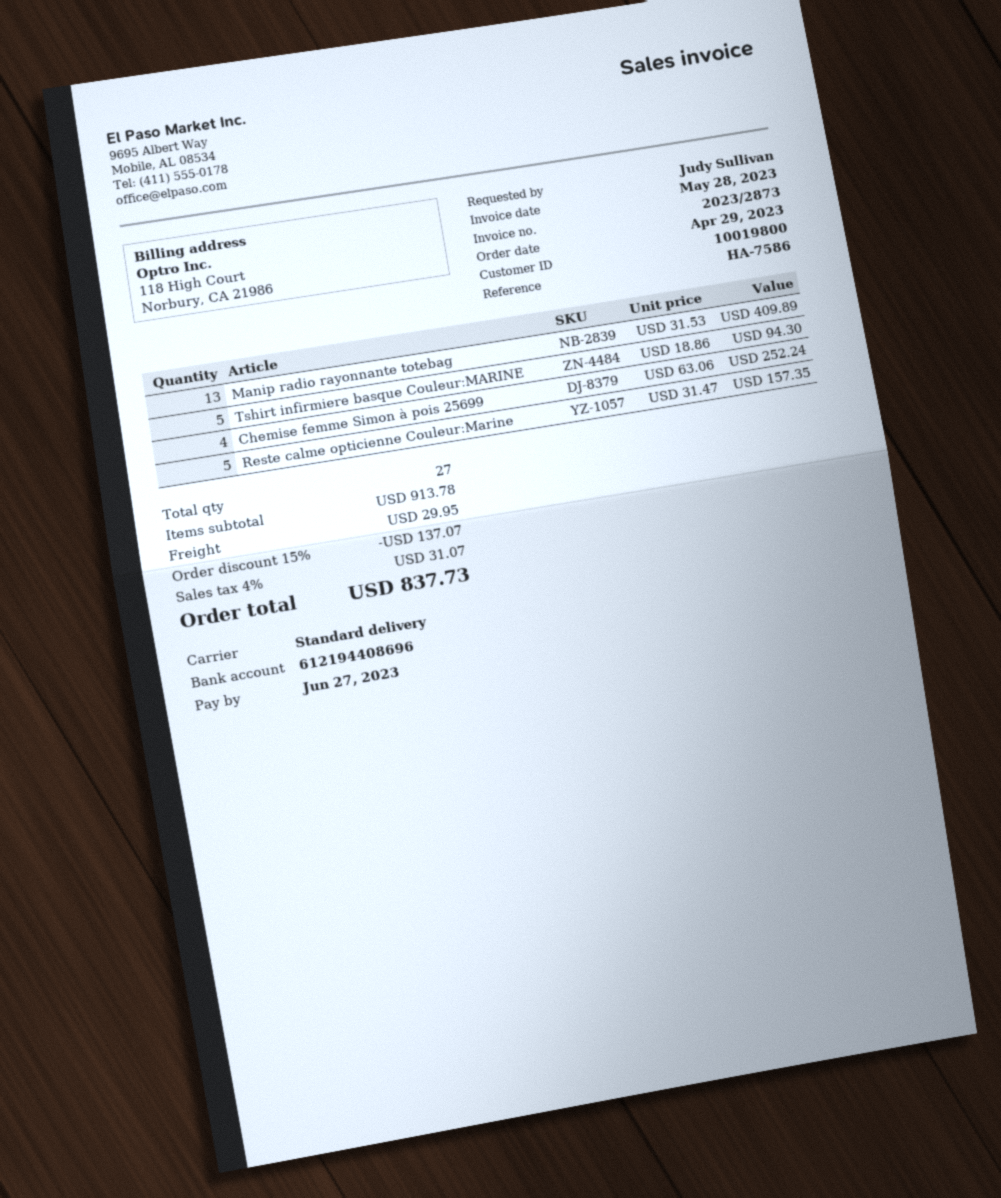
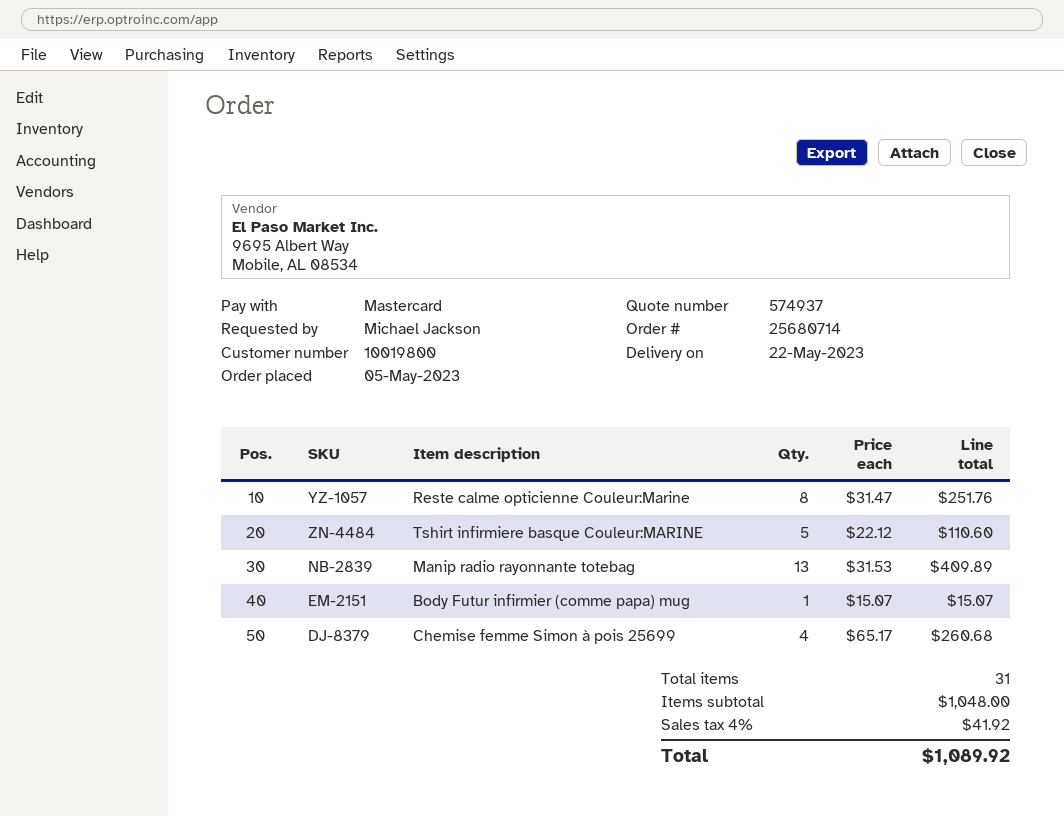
order date: 2023-04-29 -> 2023-05-05
ordered by: Judy Sullivan -> Michael Jackson
Tshirt infirmiere basque Couleur:MARINE: 5 x 18.86 = 94.30 -> 5 x 22.12 = 110.60
Chemise femme Simon à pois 25699: 4 x 63.06 = 252.24 -> 4 x 65.17 = 260.68
Reste calme opticienne Couleur:Marine: 5 x 31.47 = 157.35 -> 8 x 31.47 = 251.76
Body Futur infirmier (comme papa) mug: none -> 1 x 15.07 = 15.07
total quantity: 27 -> 31
subtotal: 913.78 -> 1048.00
discount: 15% = 137.07 -> none
shipping: 29.95 -> none
tax: 4% = 31.07 -> 4% = 41.92
total: 837.73 -> 1089.92

